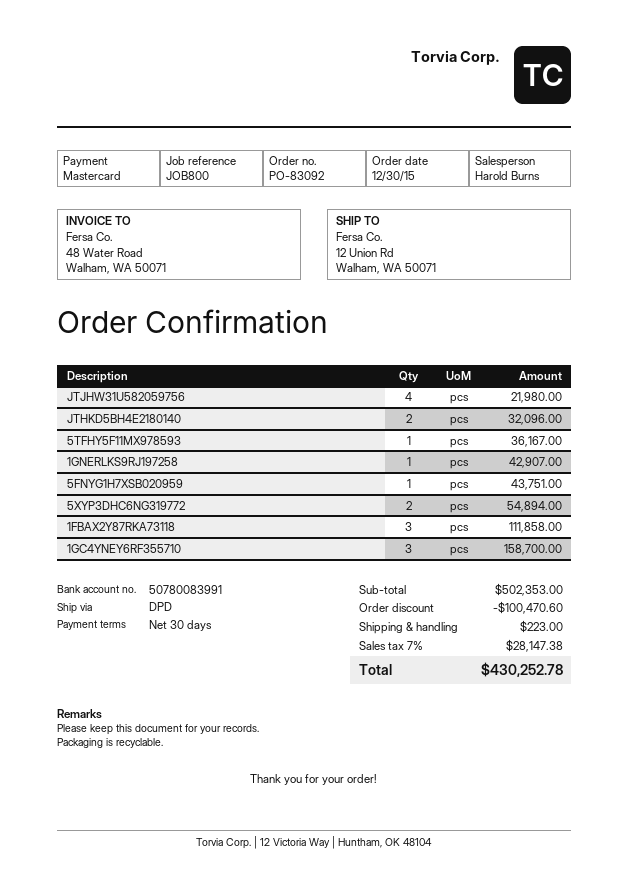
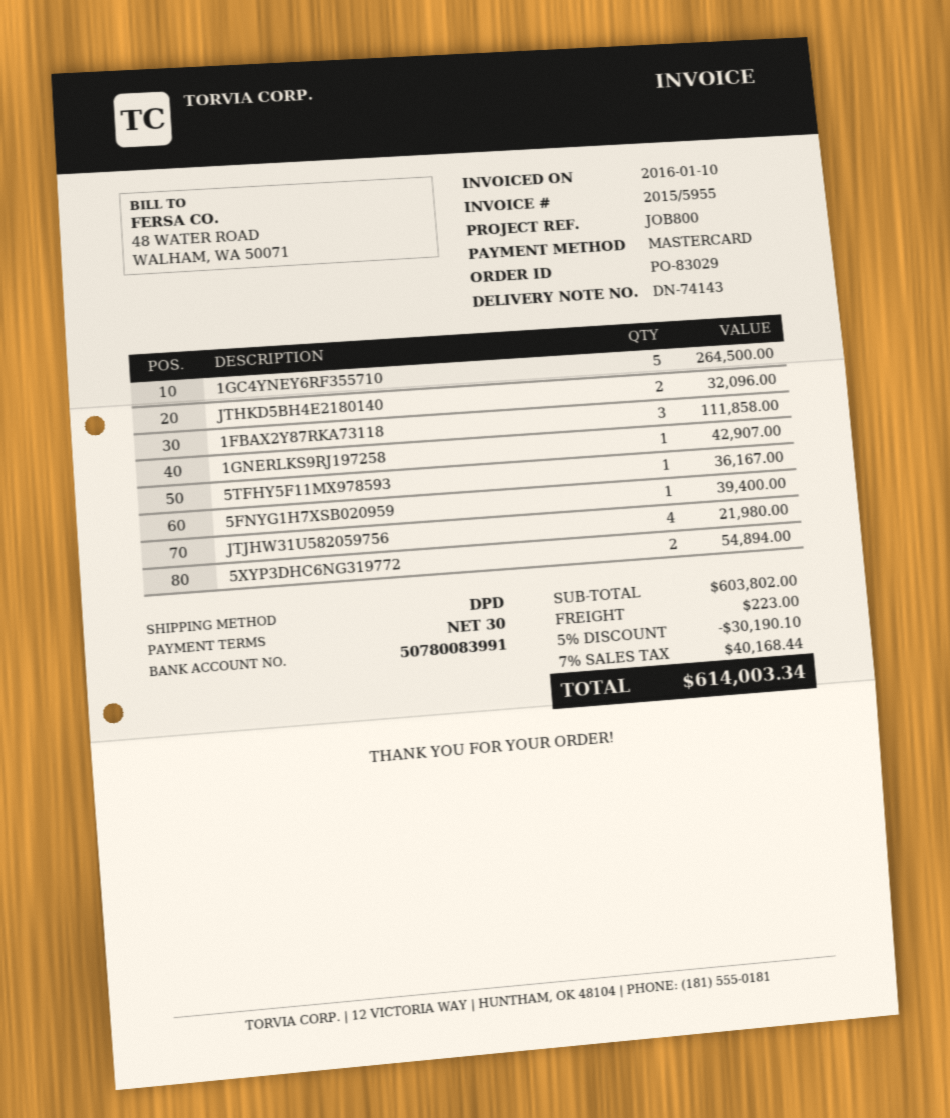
order number: PO-83092 -> PO-83029
5FNYG1H7XSB020959: 1 for 43751.00 -> 1 for 39400.00
1GC4YNEY6RF355710: 3 for 158700.00 -> 5 for 264500.00
subtotal: 502353.00 -> 603802.00
discount: 100470.60 -> 30190.10
tax: 7% = 28147.38 -> 7% = 40168.44
total: 430252.78 -> 614003.34

